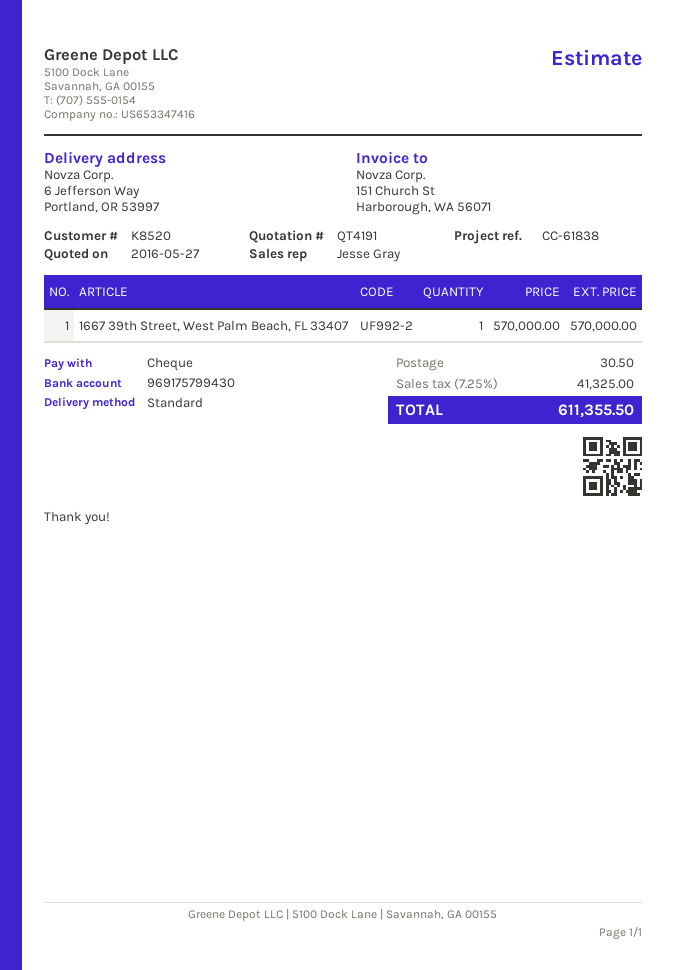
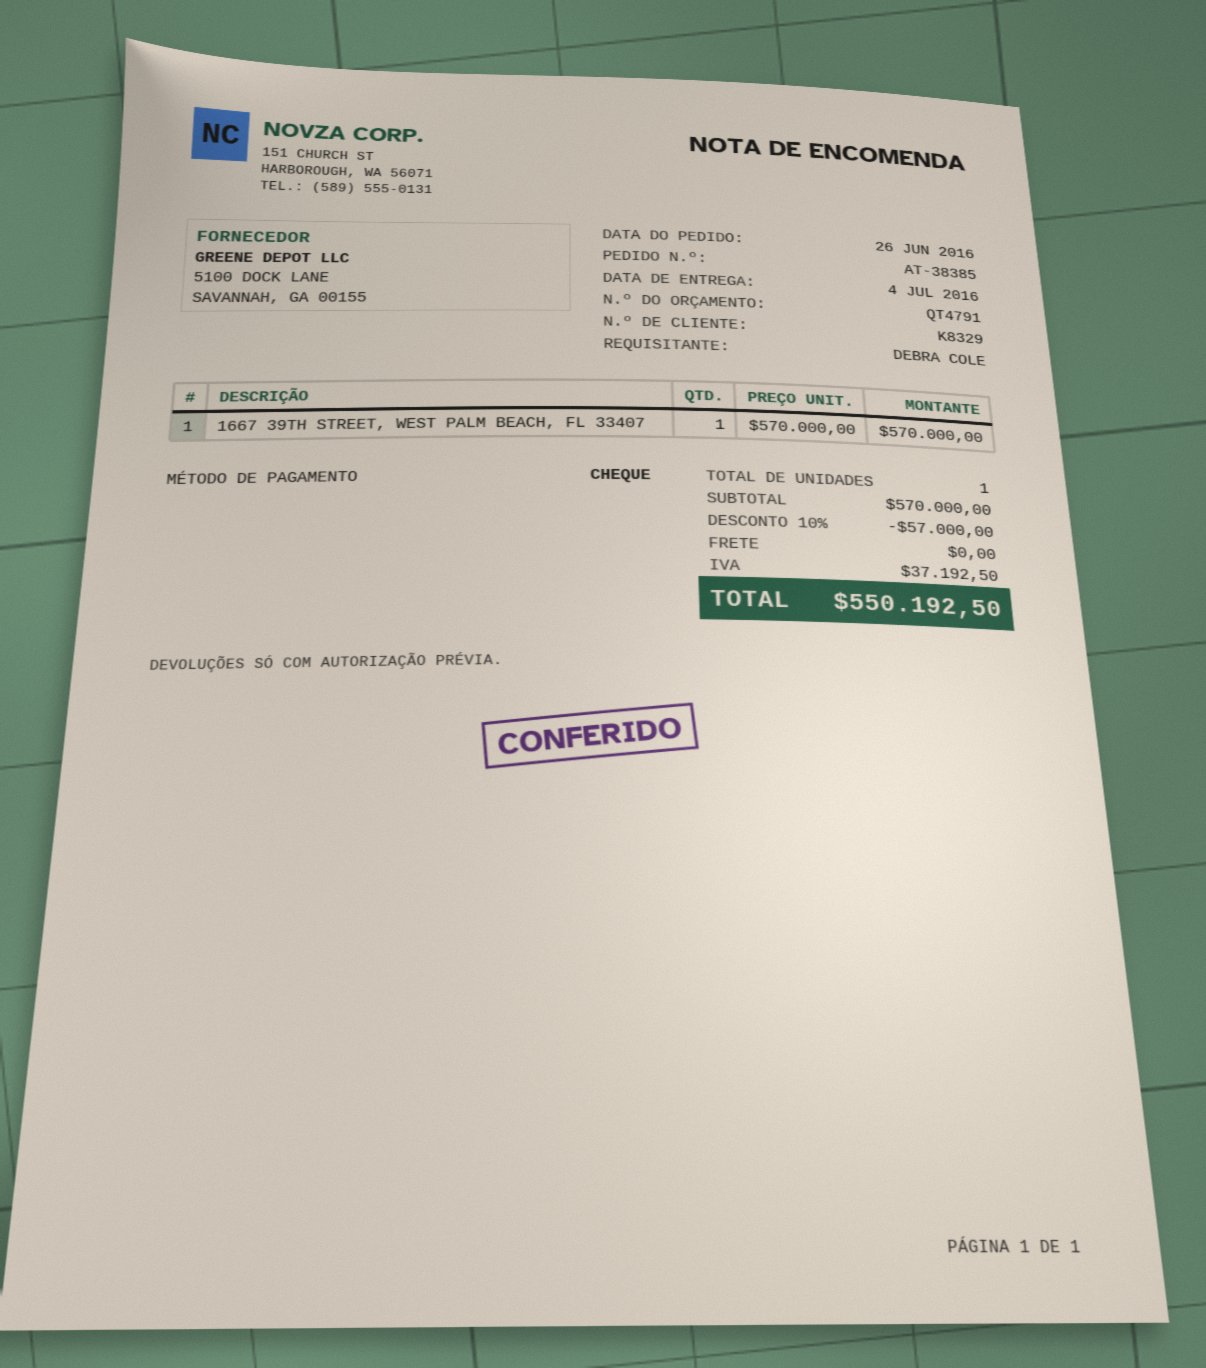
quote number: QT4191 -> QT4791
customer number: K8520 -> K8329
discount: none -> 10% = 57000.00
shipping: 30.50 -> 0.00
tax: 41325.00 -> 37192.50
total: 611355.50 -> 550192.50

